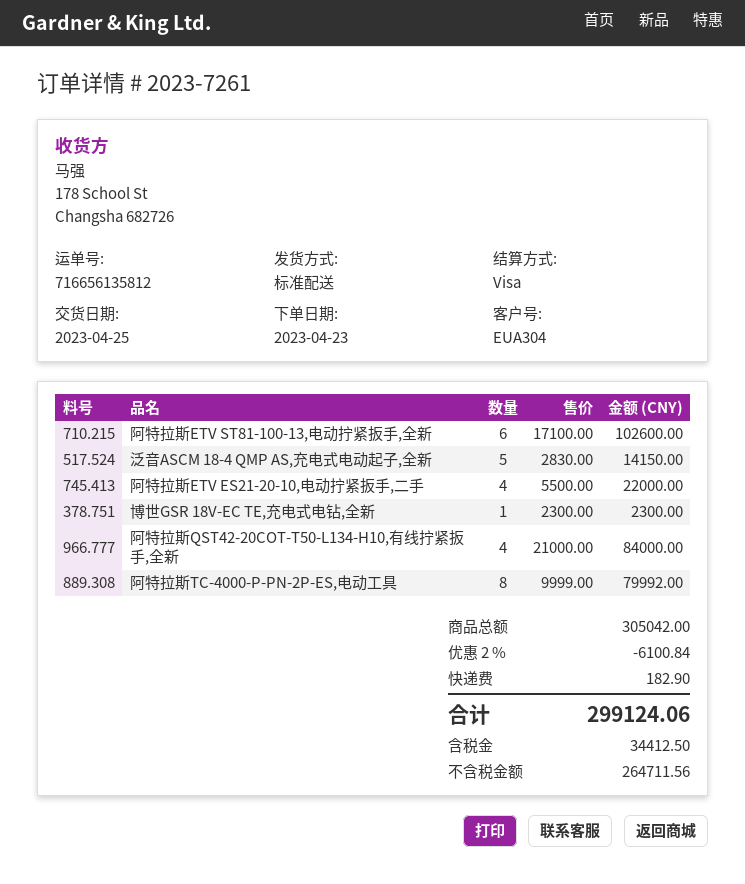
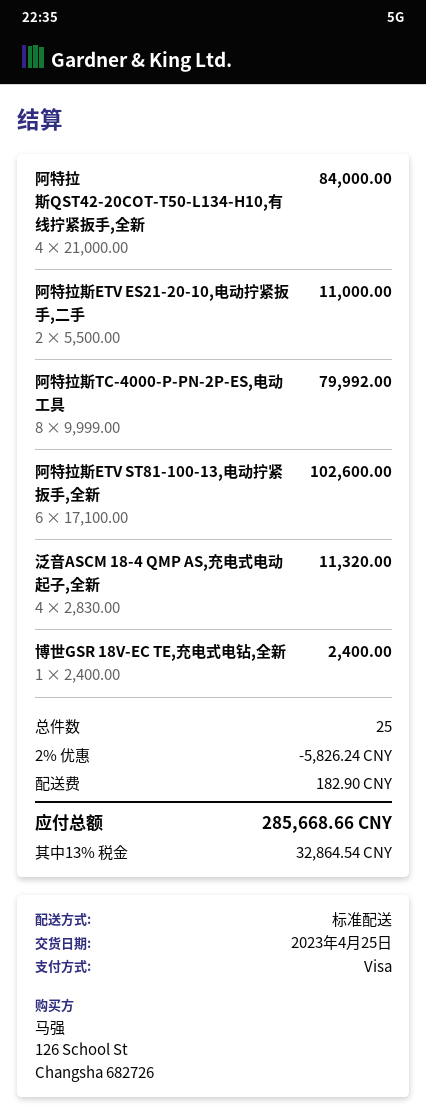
泛音ASCM 18-4 QMP AS,充电式电动起子,全新: 5 x 2830.00 = 14150.00 -> 4 x 2830.00 = 11320.00
阿特拉斯ETV ES21-20-10,电动拧紧扳手,二手: 4 x 5500.00 = 22000.00 -> 2 x 5500.00 = 11000.00
博世GSR 18V-EC TE,充电式电钻,全新: 1 x 2300.00 = 2300.00 -> 1 x 2400.00 = 2400.00
discount: 2% = 6100.84 -> 2% = 5826.24
tax: 34412.50 -> 32864.54
total: 299124.06 -> 285668.66

